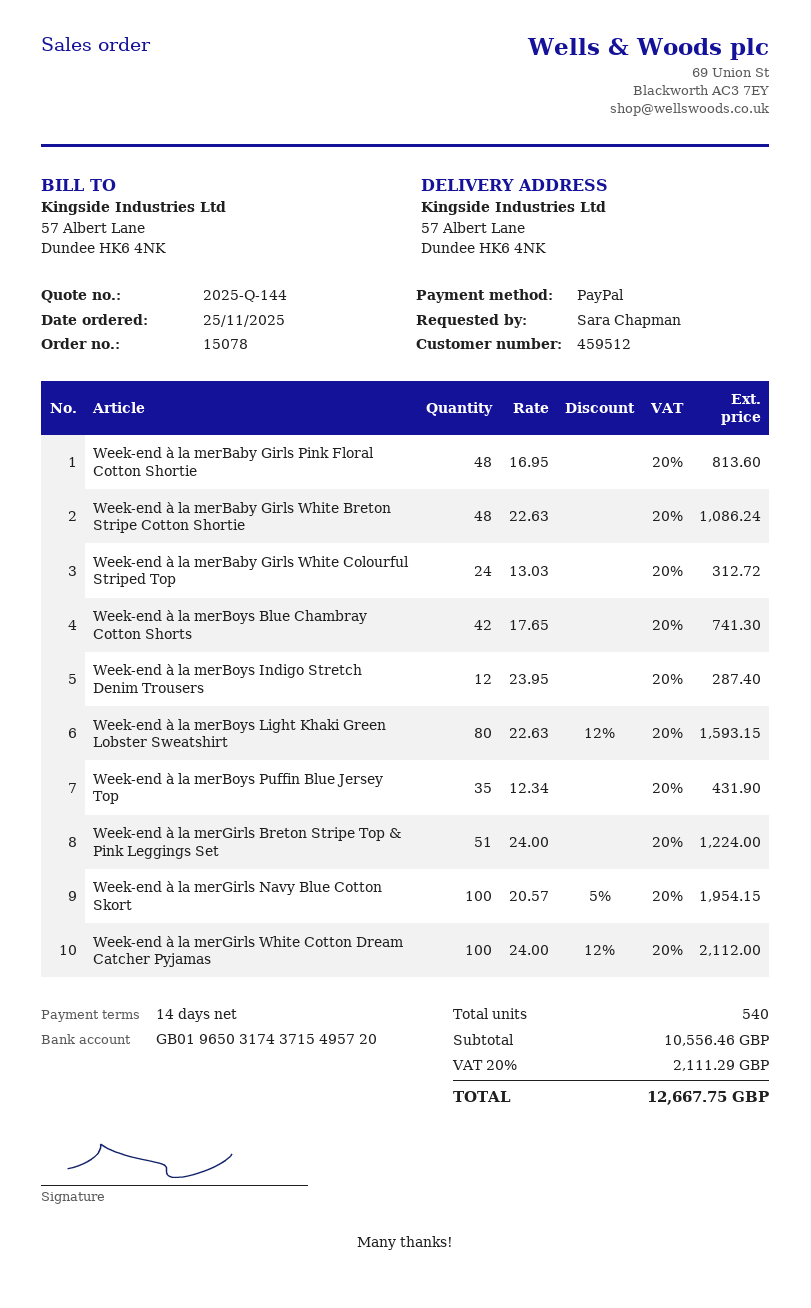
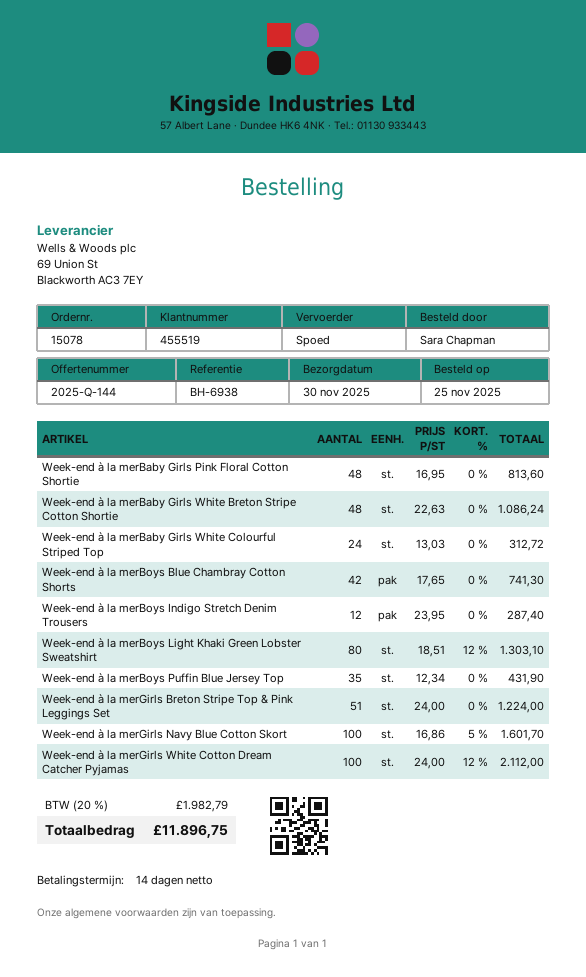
customer number: 459512 -> 455519
Week-end à la merBoys Light Khaki Green Lobster Sweatshirt: 80 x 22.63 - 12% = 1593.15 -> 80 x 18.51 - 12% = 1303.10
Week-end à la merGirls Navy Blue Cotton Skort: 100 x 20.57 - 5% = 1954.15 -> 100 x 16.86 - 5% = 1601.70
tax: 20% = 2111.29 -> 20% = 1982.79
total: 12667.75 -> 11896.75

